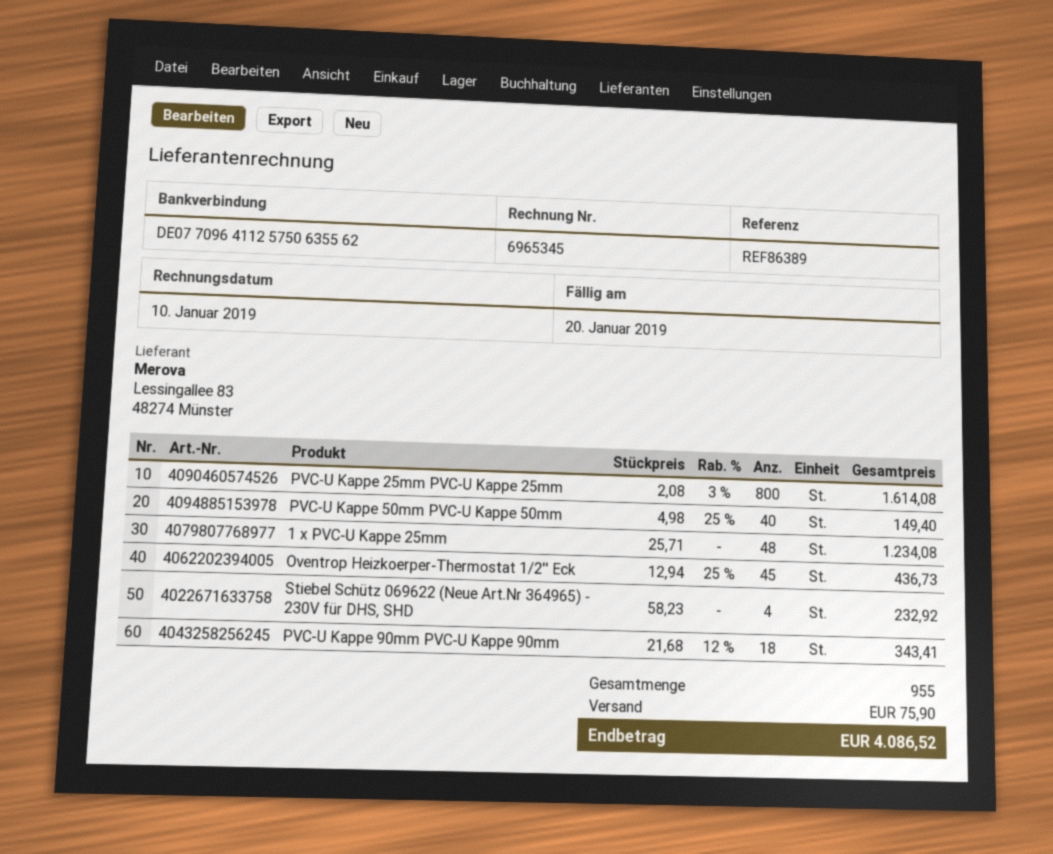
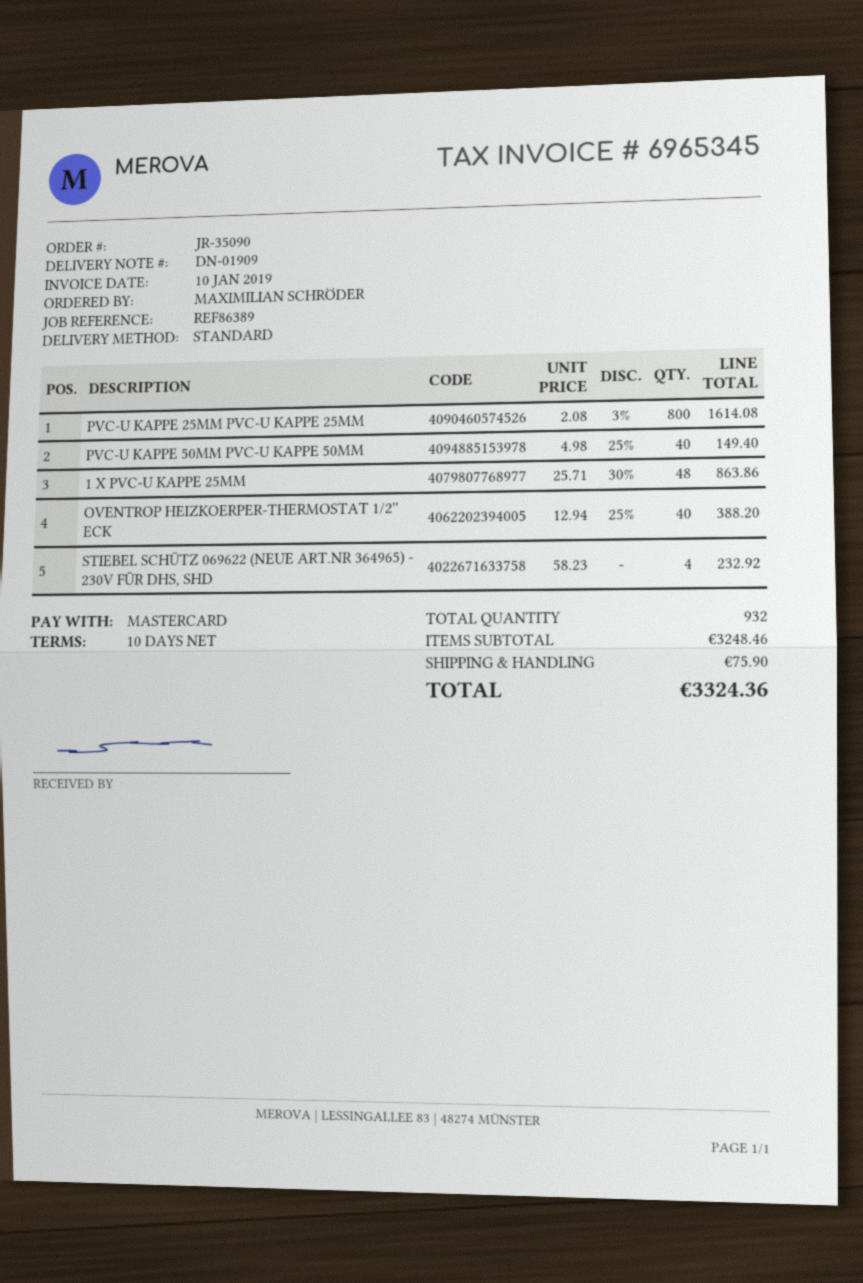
1 x PVC-U Kappe 25mm: 48 x 25.71 = 1234.08 -> 48 x 25.71 - 30% = 863.86
Oventrop Heizkoerper-Thermostat 1/2'' Eck: 45 x 12.94 - 25% = 436.73 -> 40 x 12.94 - 25% = 388.20
PVC-U Kappe 90mm PVC-U Kappe 90mm: 18 x 21.68 - 12% = 343.41 -> none
total quantity: 955 -> 932
total: 4086.52 -> 3324.36

